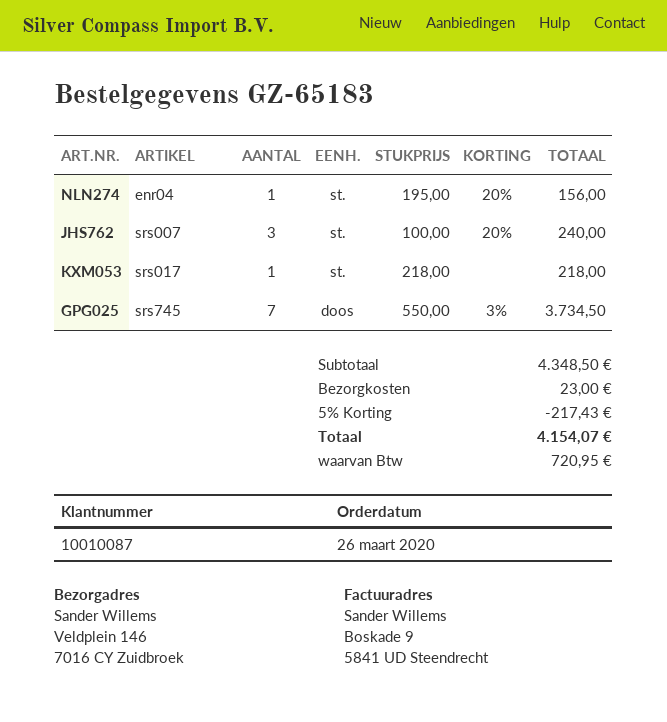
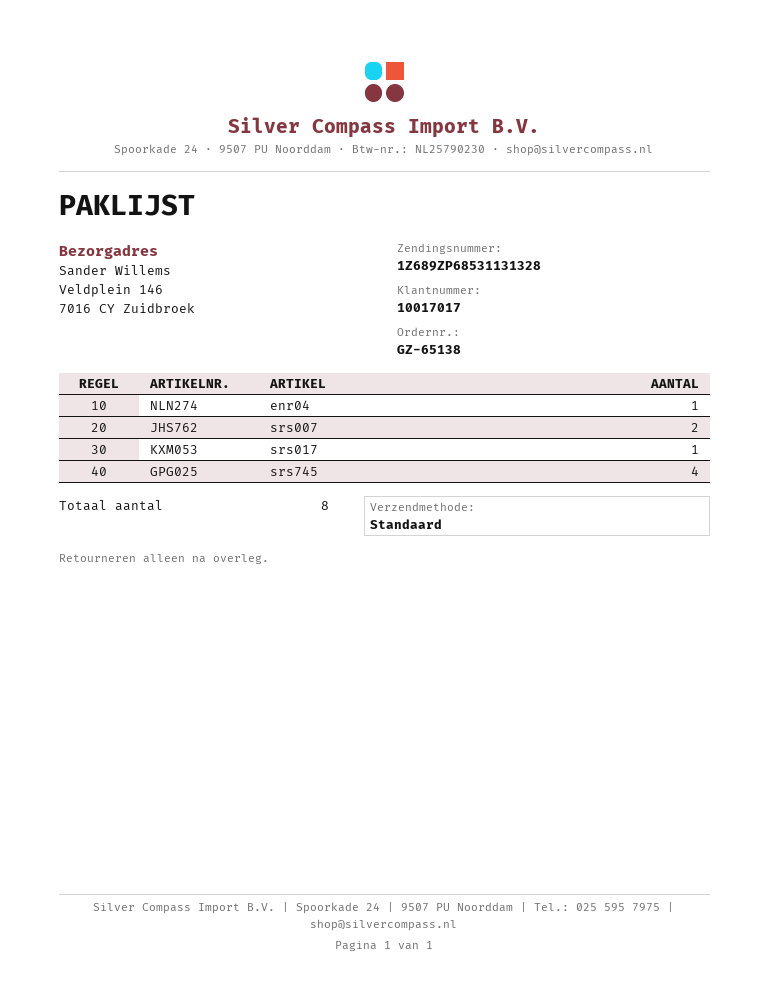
order number: GZ-65183 -> GZ-65138
customer number: 10010087 -> 10017017
srs007: 3 -> 2
srs745: 7 -> 4

